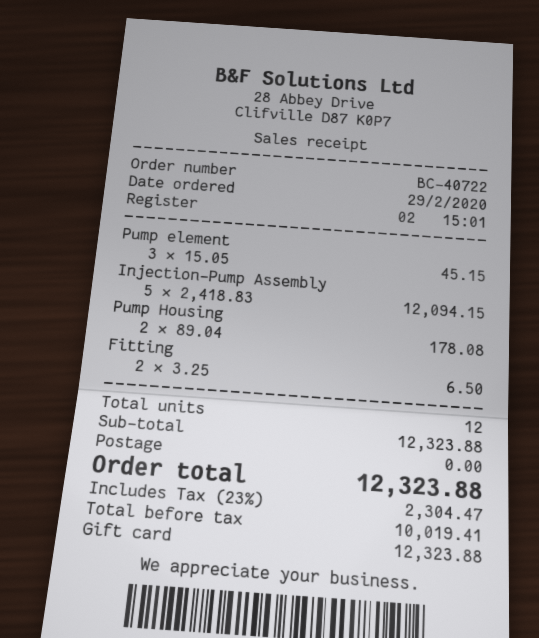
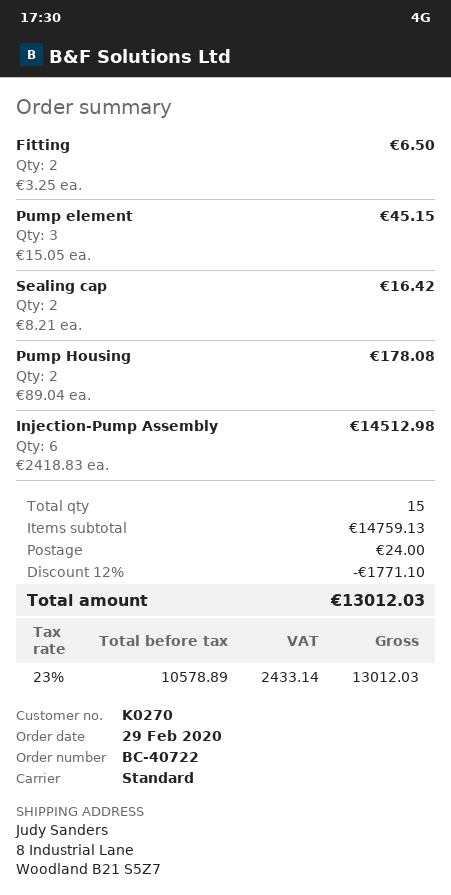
Injection-Pump Assembly: 5 x 2418.83 = 12094.15 -> 6 x 2418.83 = 14512.98
Sealing cap: none -> 2 x 8.21 = 16.42
total quantity: 12 -> 15
subtotal: 12323.88 -> 14759.13
discount: none -> 12% = 1771.10
shipping: 0.00 -> 24.00
net: 10019.41 -> 10578.89
tax: 23% = 2304.47 -> 23% = 2433.14
total: 12323.88 -> 13012.03

